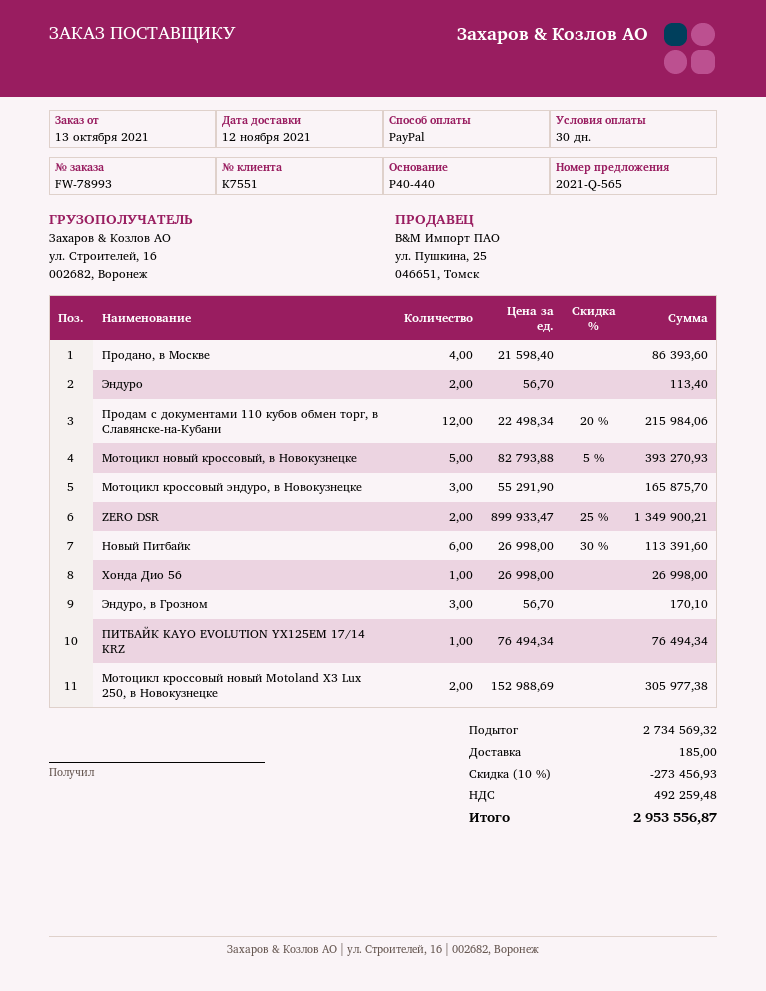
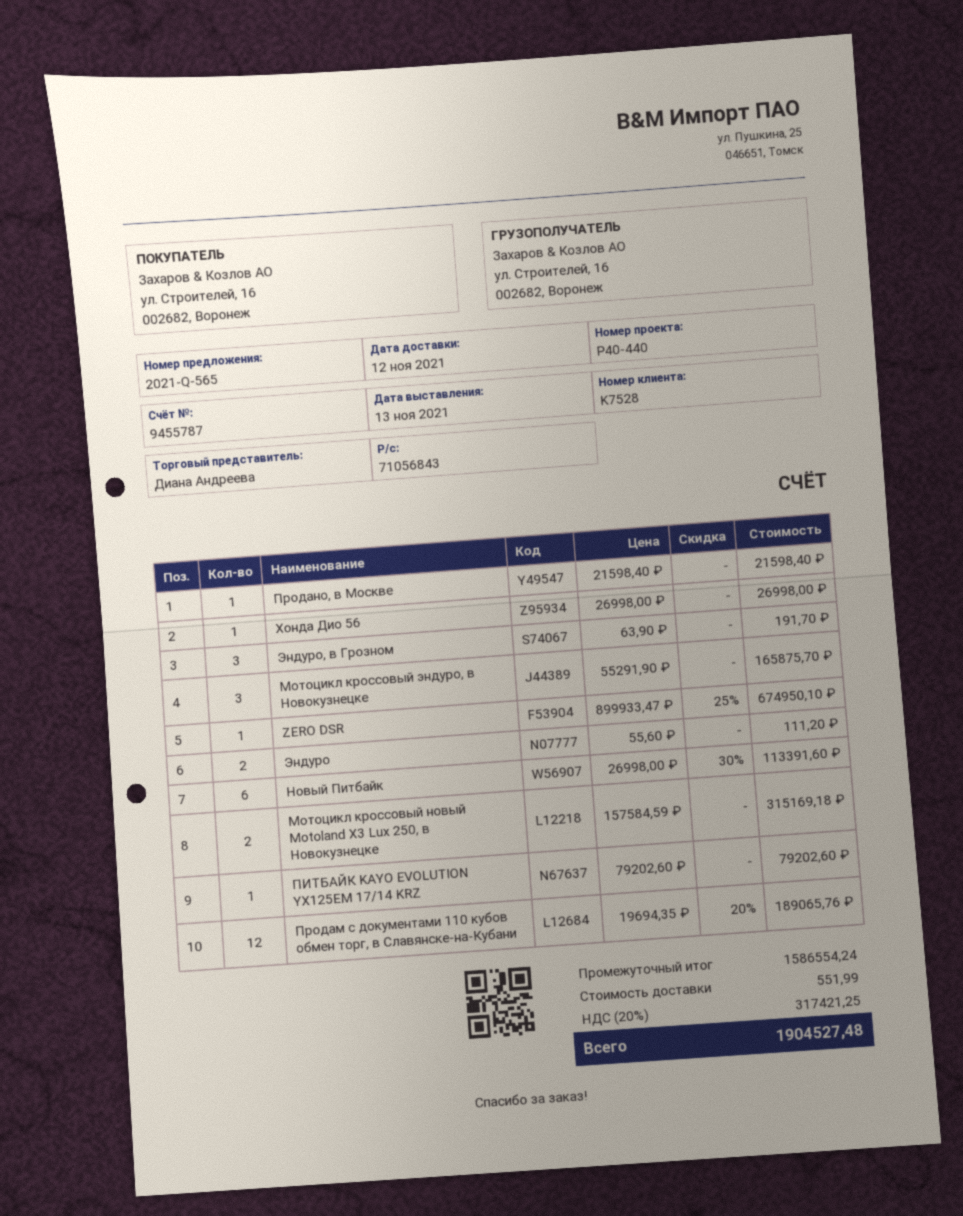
customer number: K7551 -> K7528
Продано, в Москве: 4 x 21598.40 = 86393.60 -> 1 x 21598.40 = 21598.40
Эндуро: 2 x 56.70 = 113.40 -> 2 x 55.60 = 111.20
Продам с документами 110 кубов обмен торг, в Славянске-на-Кубани: 12 x 22498.34 - 20% = 215984.06 -> 12 x 19694.35 - 20% = 189065.76
Мотоцикл новый кроссовый, в Новокузнецке: 5 x 82793.88 - 5% = 393270.93 -> none
ZERO DSR: 2 x 899933.47 - 25% = 1349900.21 -> 1 x 899933.47 - 25% = 674950.10
Эндуро, в Грозном: 3 x 56.70 = 170.10 -> 3 x 63.90 = 191.70
ПИТБАЙК KAYO EVOLUTION YX125EM 17/14 KRZ: 1 x 76494.34 = 76494.34 -> 1 x 79202.60 = 79202.60
Мотоцикл кроссовый новый Motoland X3 Lux 250, в Новокузнецке: 2 x 152988.69 = 305977.38 -> 2 x 157584.59 = 315169.18
subtotal: 2734569.32 -> 1586554.24
discount: 10% = 273456.93 -> none
shipping: 185.00 -> 551.99
tax: 492259.48 -> 317421.25
total: 2953556.87 -> 1904527.48

